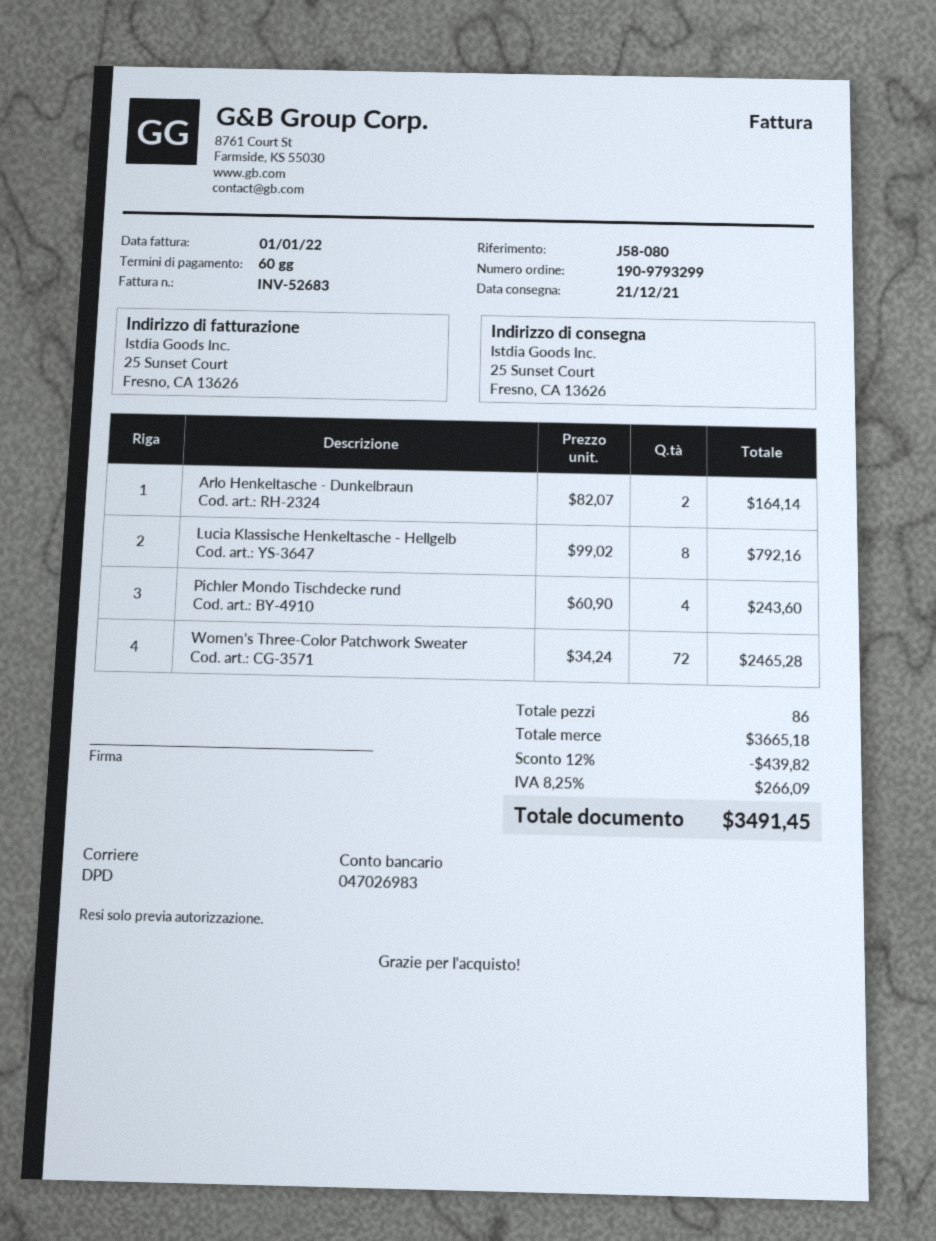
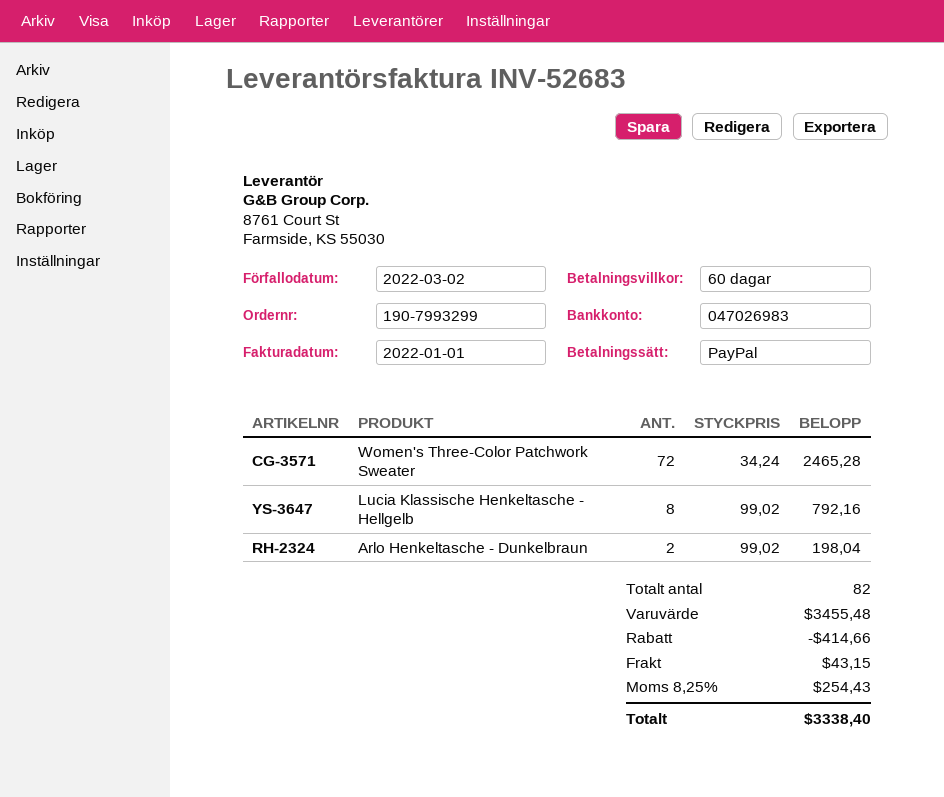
order number: 190-9793299 -> 190-7993299
Arlo Henkeltasche - Dunkelbraun: 2 x 82.07 = 164.14 -> 2 x 99.02 = 198.04
Pichler Mondo Tischdecke rund: 4 x 60.90 = 243.60 -> none
total quantity: 86 -> 82
subtotal: 3665.18 -> 3455.48
discount: 439.82 -> 414.66
shipping: none -> 43.15
tax: 8.25% = 266.09 -> 8.25% = 254.43
total: 3491.45 -> 3338.40

